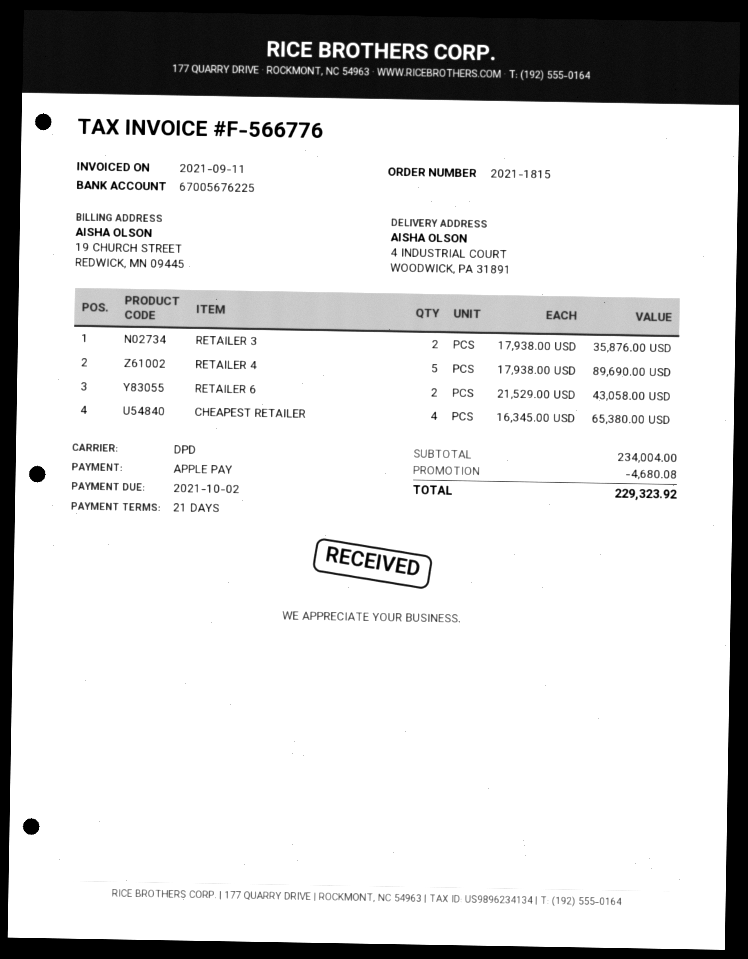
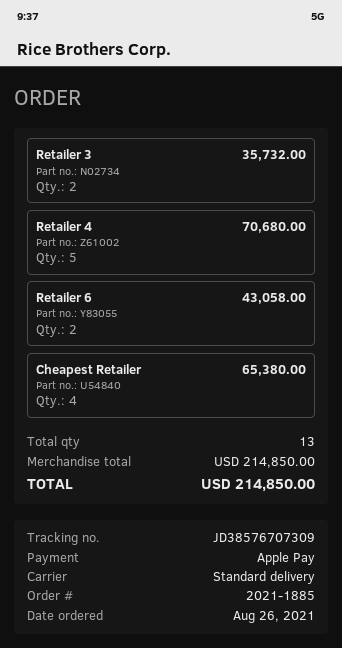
order number: 2021-1815 -> 2021-1885
shipping method: DPD -> standard
RETAILER 3: 2 for 35876.00 -> 2 for 35732.00
RETAILER 4: 5 for 89690.00 -> 5 for 70680.00
subtotal: 234004.00 -> 214850.00
discount: 4680.08 -> none
total: 229323.92 -> 214850.00

